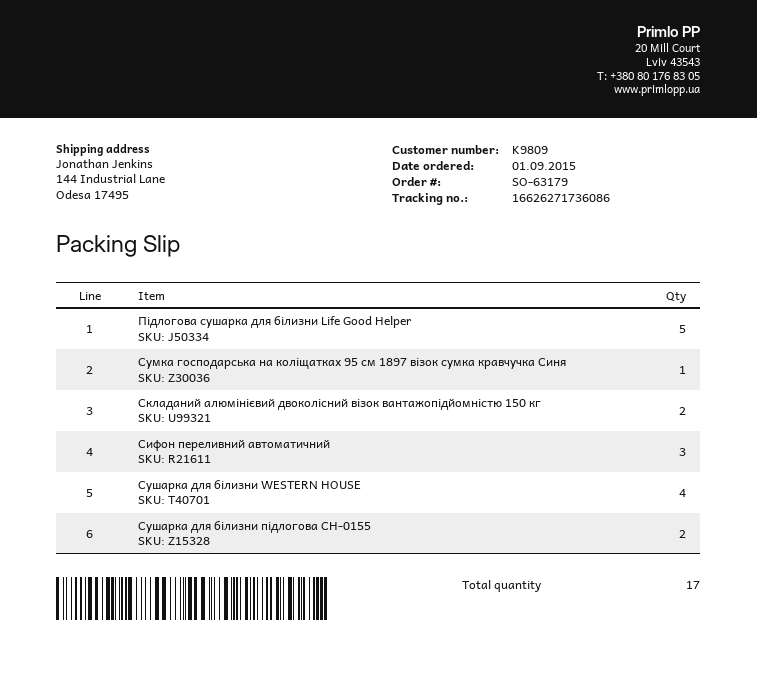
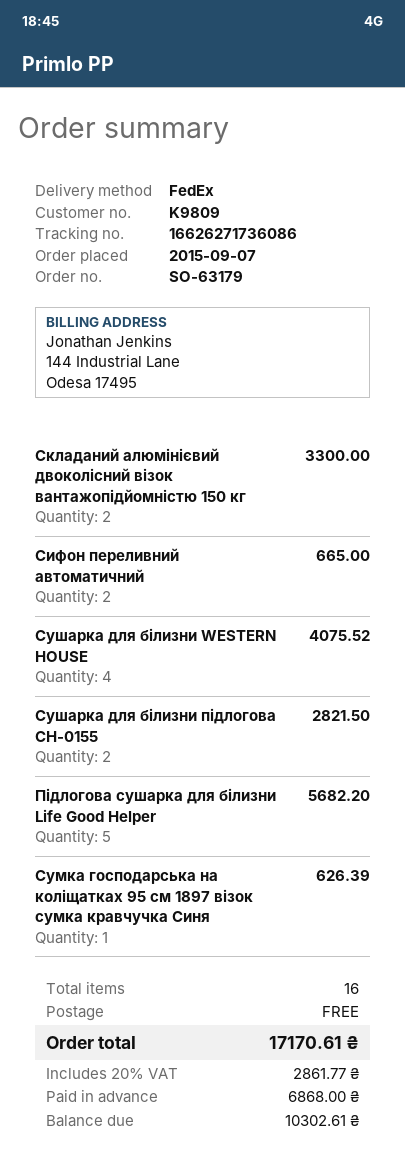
order date: 2015-09-01 -> 2015-09-07
Сифон переливний автоматичний: 3 -> 2
total quantity: 17 -> 16

